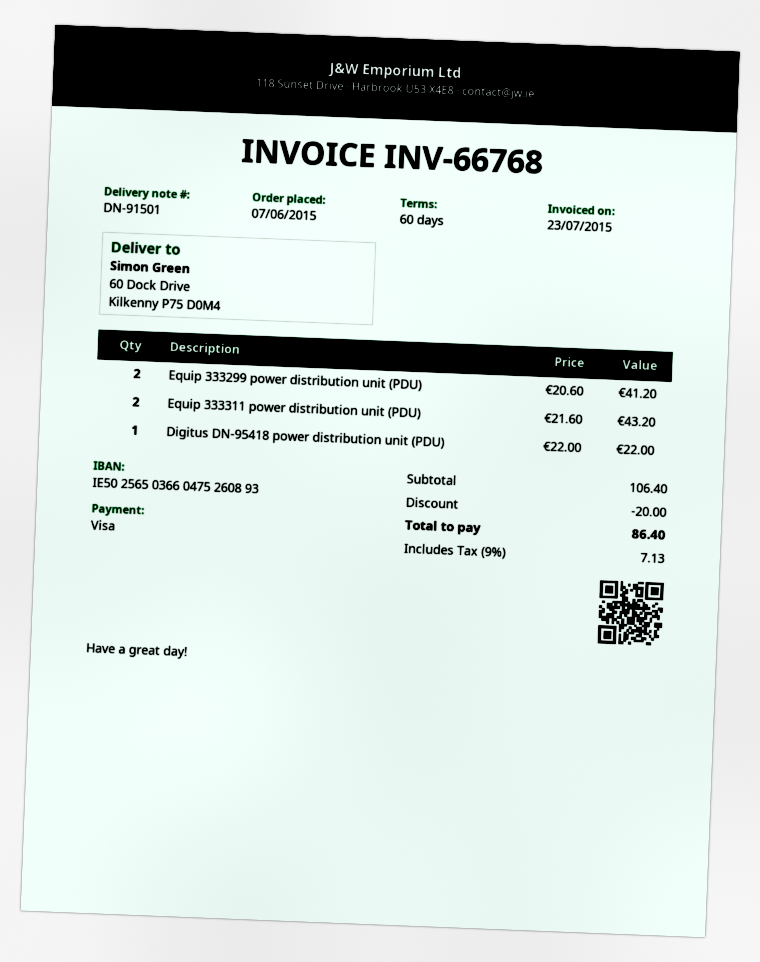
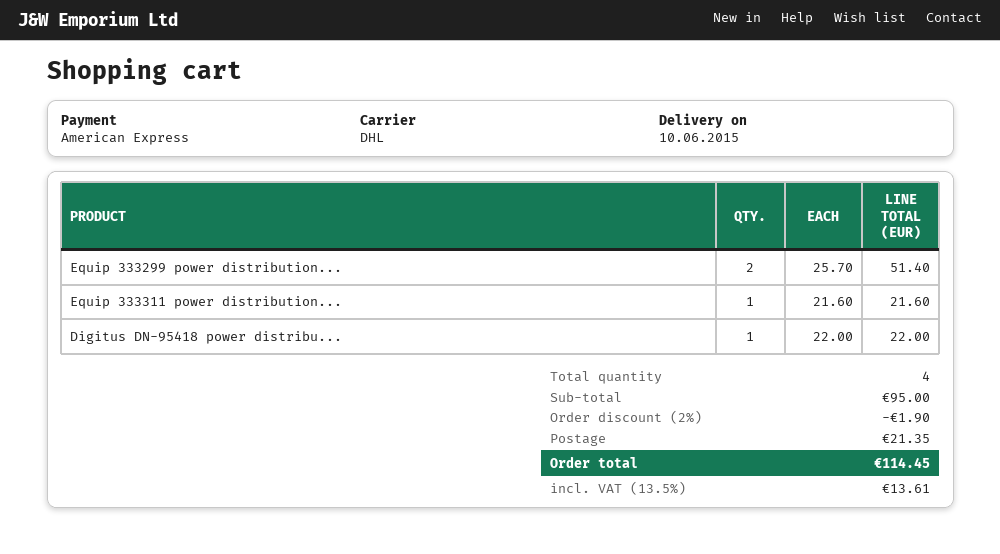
payment method: Visa -> American Express
Equip 333299 power distribution unit (PDU): 2 x 20.60 = 41.20 -> 2 x 25.70 = 51.40
Equip 333311 power distribution unit (PDU): 2 x 21.60 = 43.20 -> 1 x 21.60 = 21.60
subtotal: 106.40 -> 95.00
discount: 20.00 -> 1.90
shipping: none -> 21.35
tax: 9% = 7.13 -> 13.5% = 13.61
total: 86.40 -> 114.45

